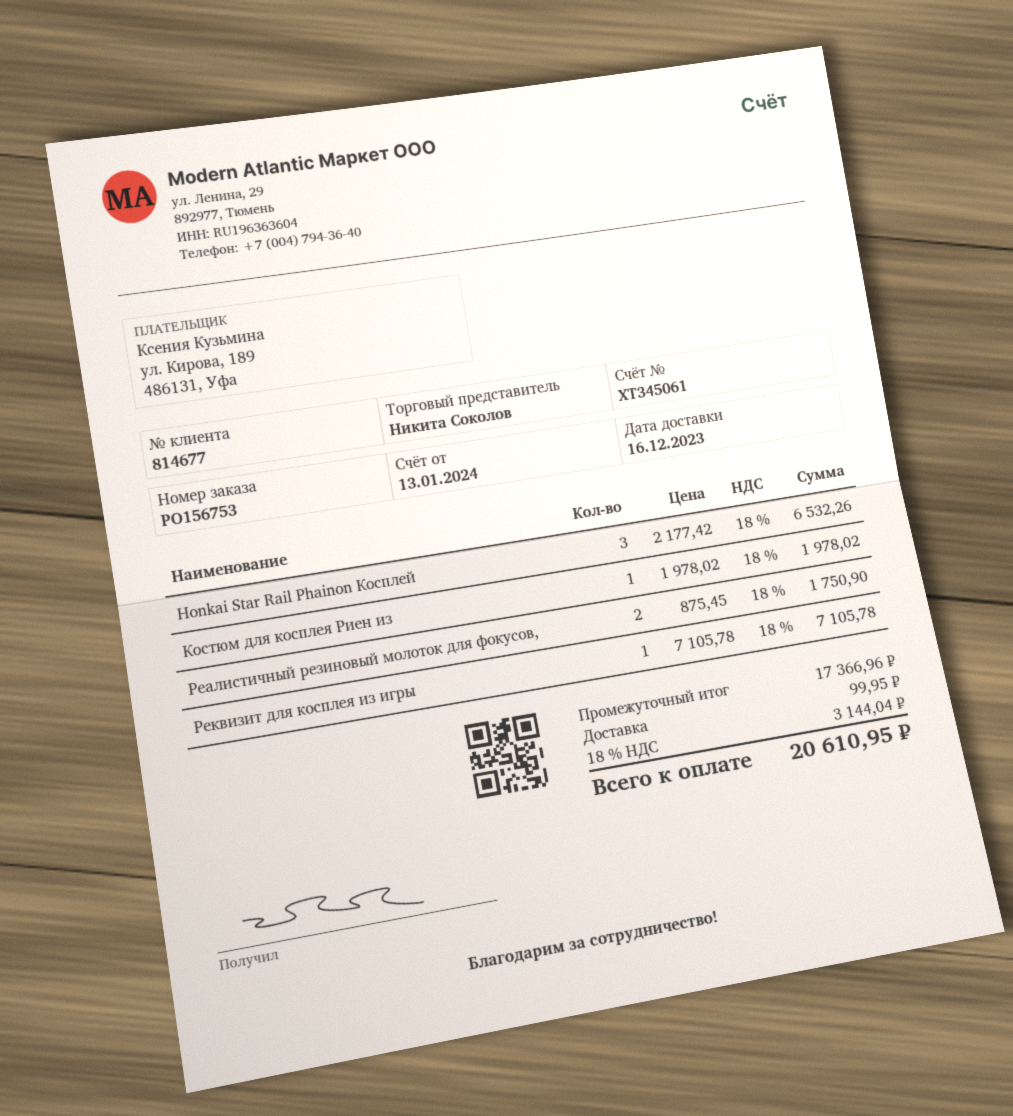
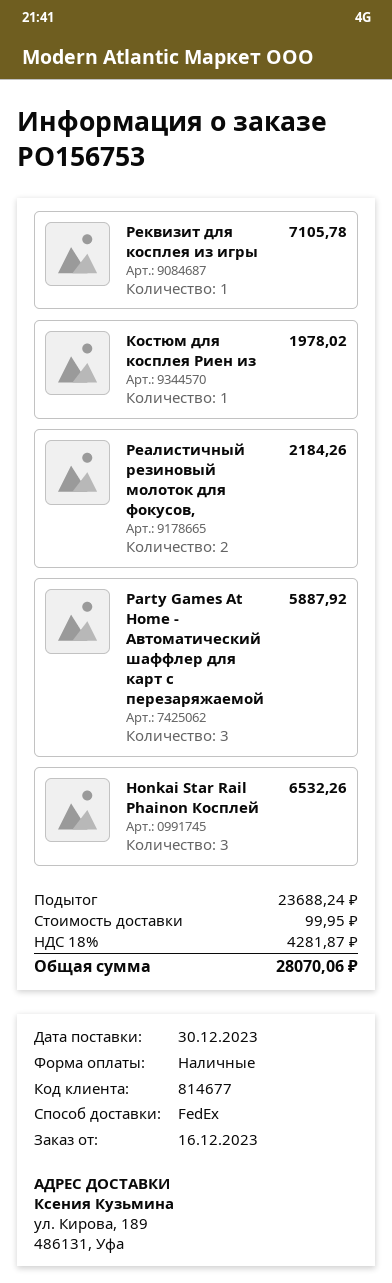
delivery date: 2023-12-16 -> 2023-12-30
Реалистичный резиновый молоток для фокусов,: 2 for 1750.90 -> 2 for 2184.26
Party Games At Home - Автоматический шаффлер для карт с перезаряжаемой: none -> 3 for 5887.92
subtotal: 17366.96 -> 23688.24
tax: 18% = 3144.04 -> 18% = 4281.87
total: 20610.95 -> 28070.06

